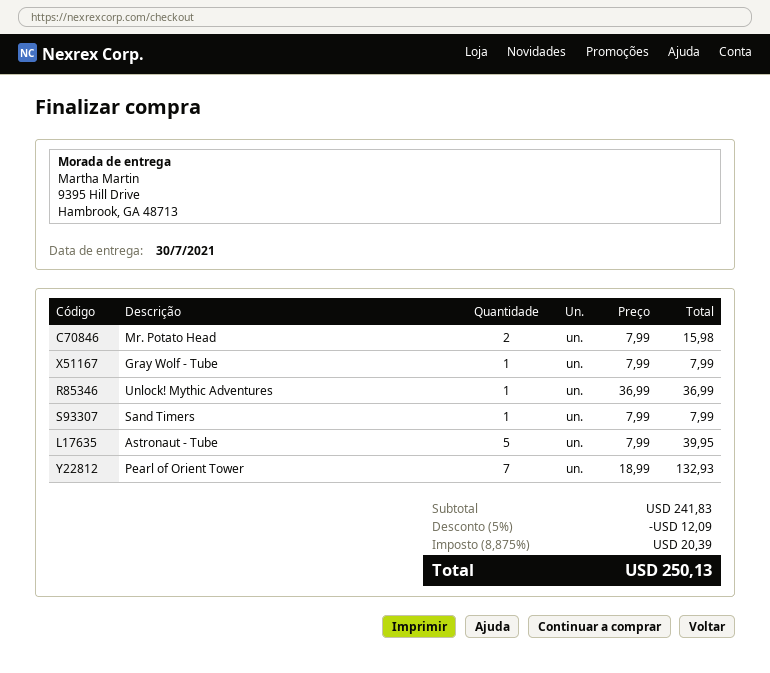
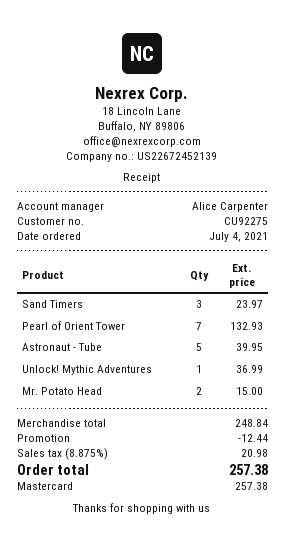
Mr. Potato Head: 2 for 15.98 -> 2 for 15.00
Gray Wolf - Tube: 1 for 7.99 -> none
Sand Timers: 1 for 7.99 -> 3 for 23.97
subtotal: 241.83 -> 248.84
discount: 12.09 -> 12.44
tax: 8.875% = 20.39 -> 8.875% = 20.98
total: 250.13 -> 257.38

